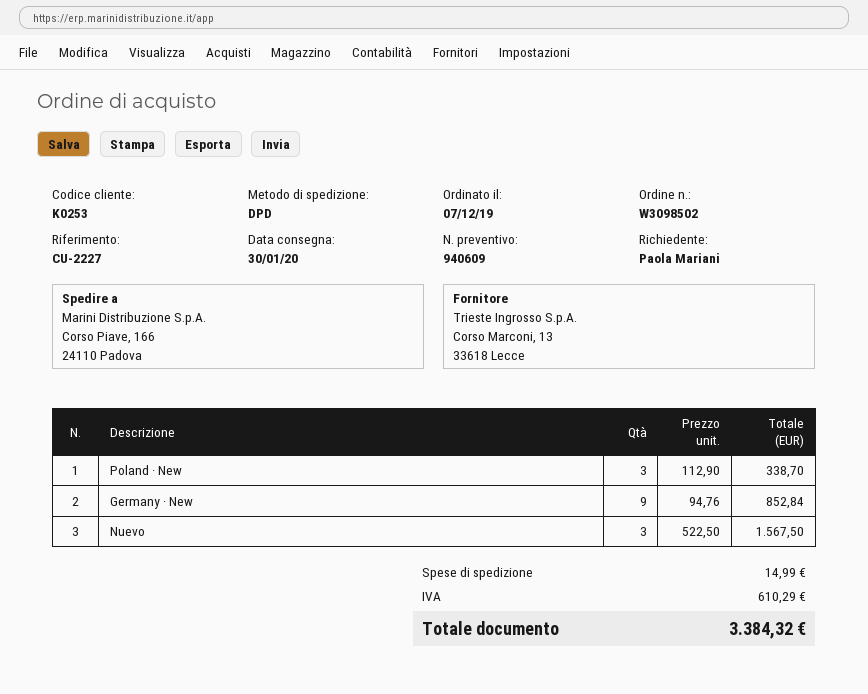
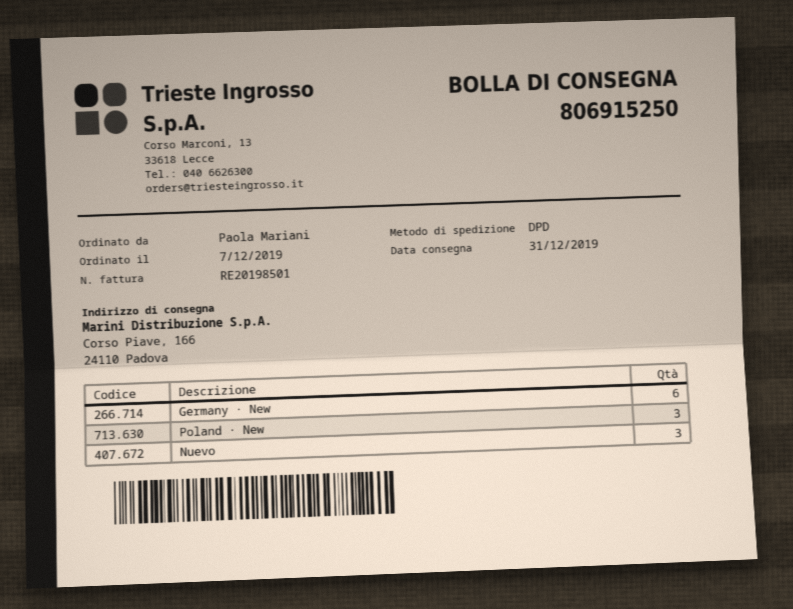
delivery date: 2020-01-30 -> 2019-12-31
Germany · New: 9 -> 6

